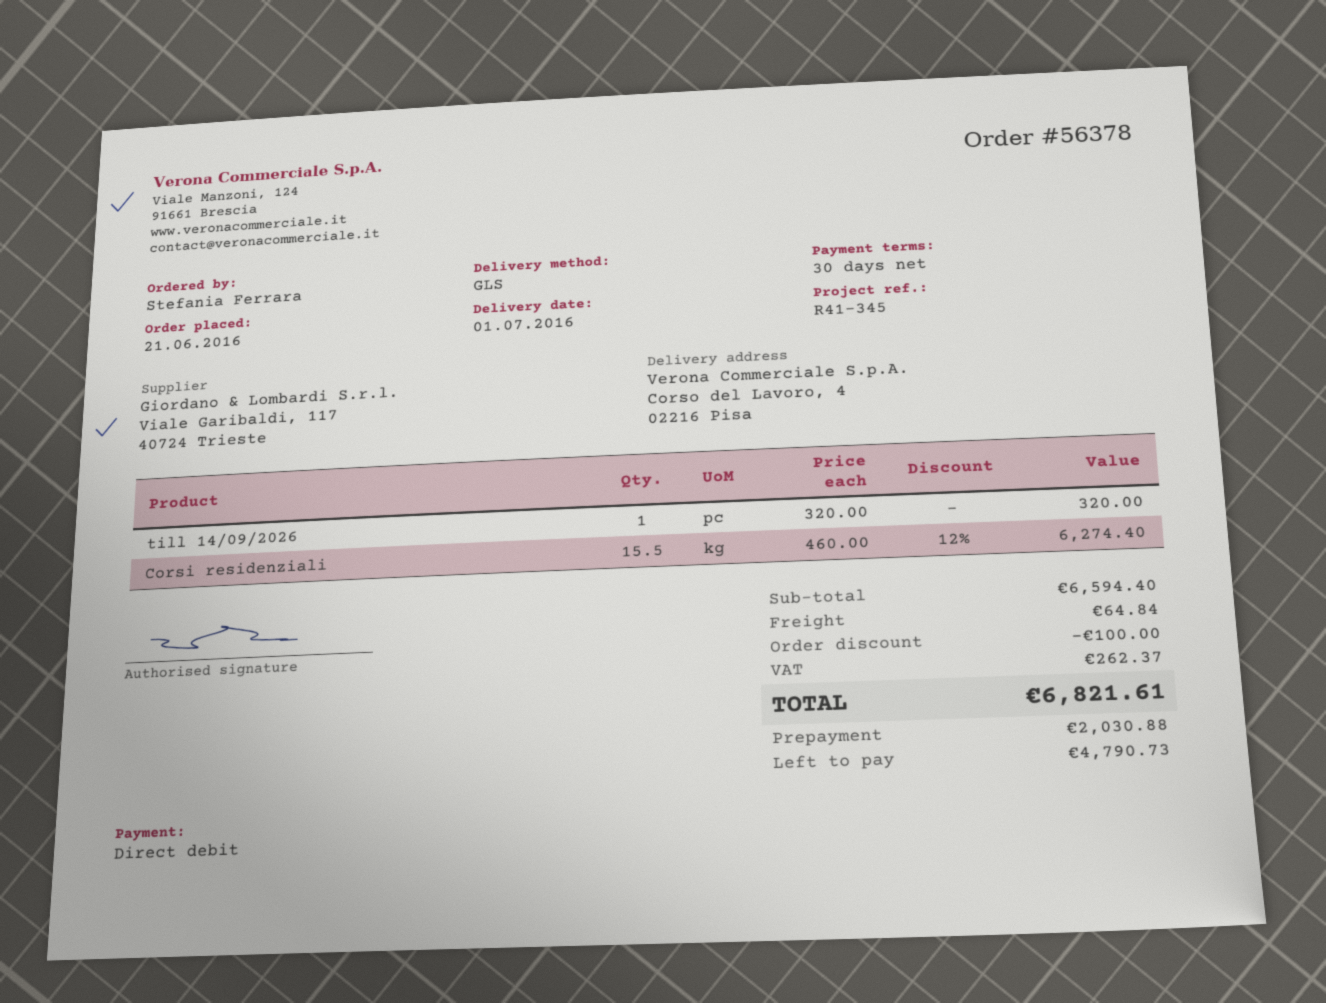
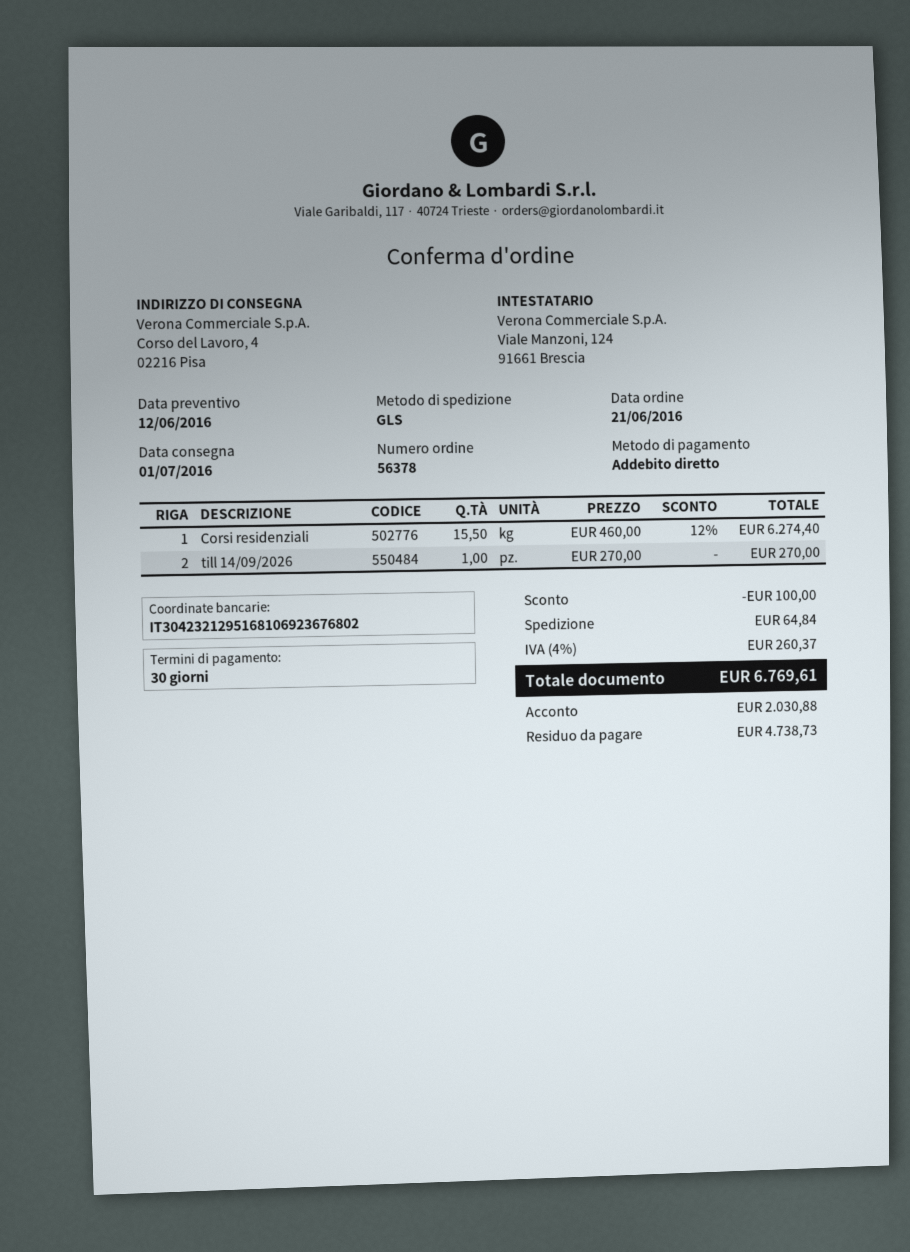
till 14/09/2026: 1 x 320.00 = 320.00 -> 1 x 270.00 = 270.00
tax: 262.37 -> 260.37
total: 6821.61 -> 6769.61
balance: 4790.73 -> 4738.73

